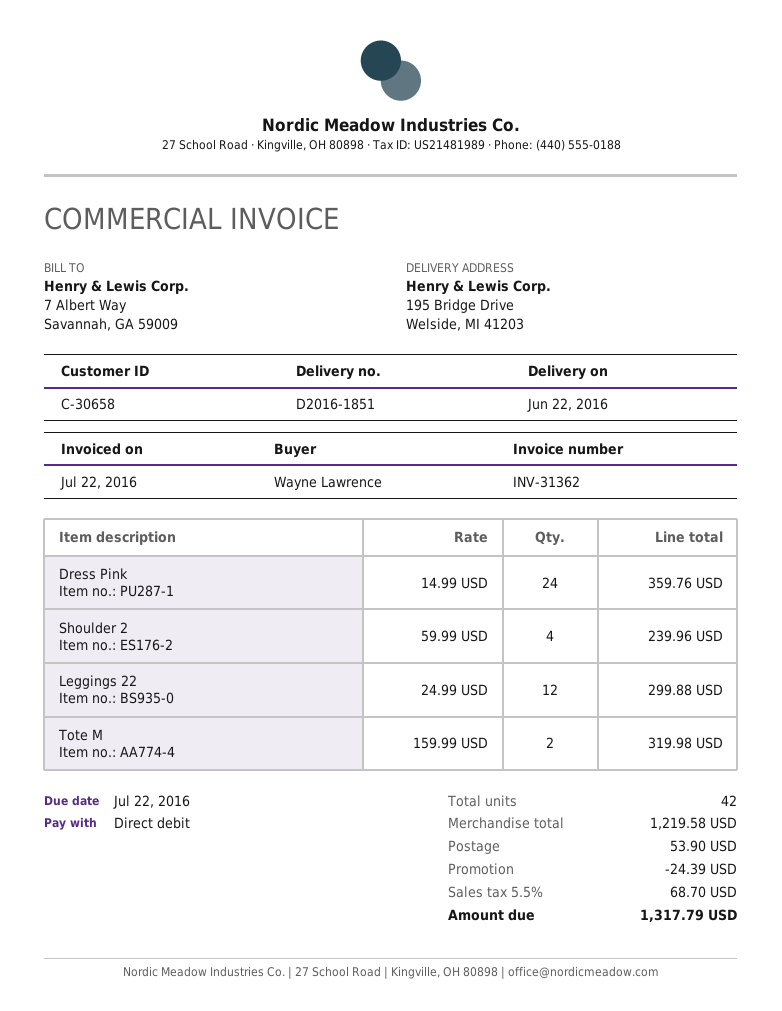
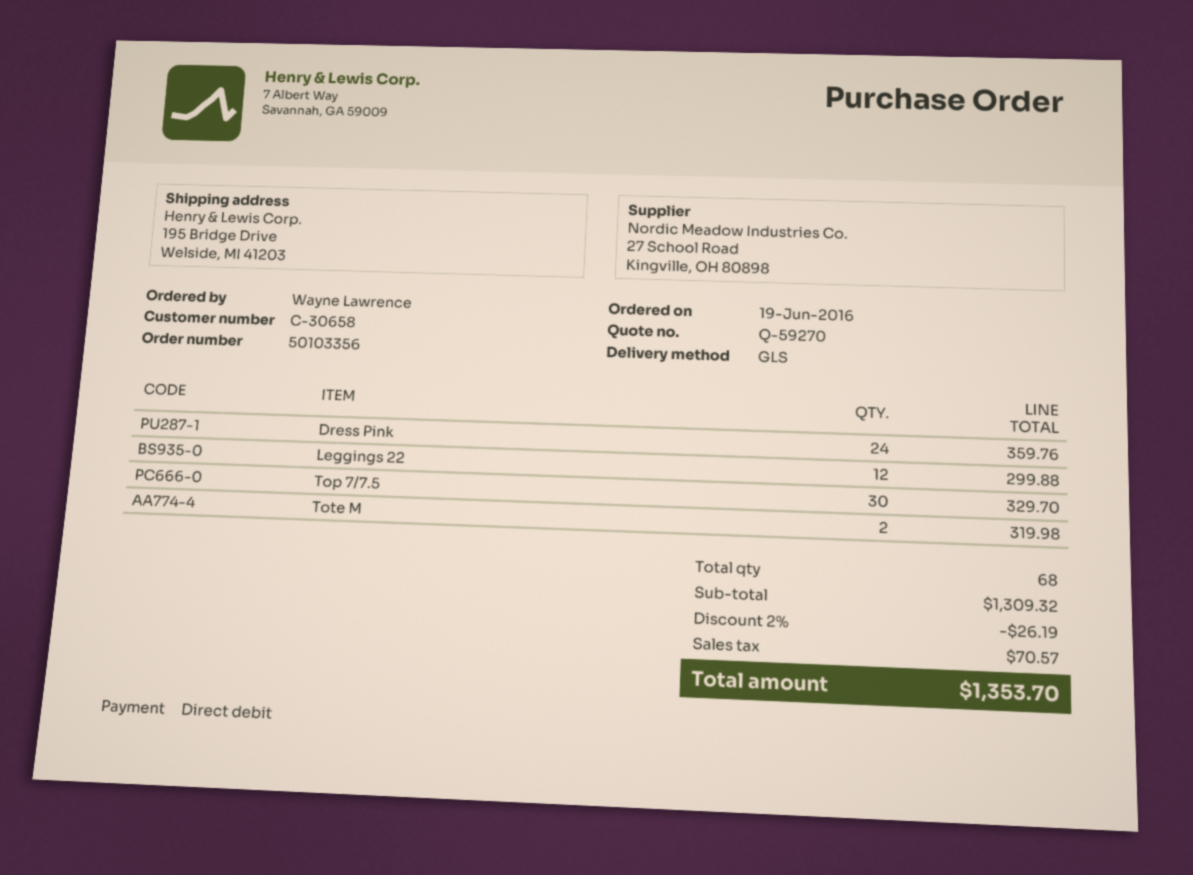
Shoulder 2: 4 for 239.96 -> none
Top 7/7.5: none -> 30 for 329.70
total quantity: 42 -> 68
subtotal: 1219.58 -> 1309.32
discount: 24.39 -> 26.19
shipping: 53.90 -> none
tax: 68.70 -> 70.57
total: 1317.79 -> 1353.70

